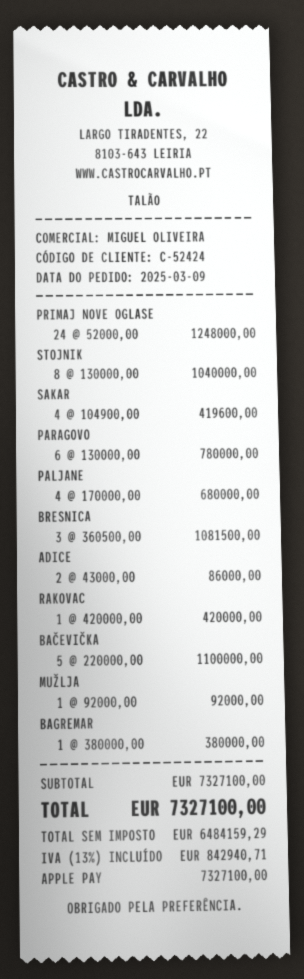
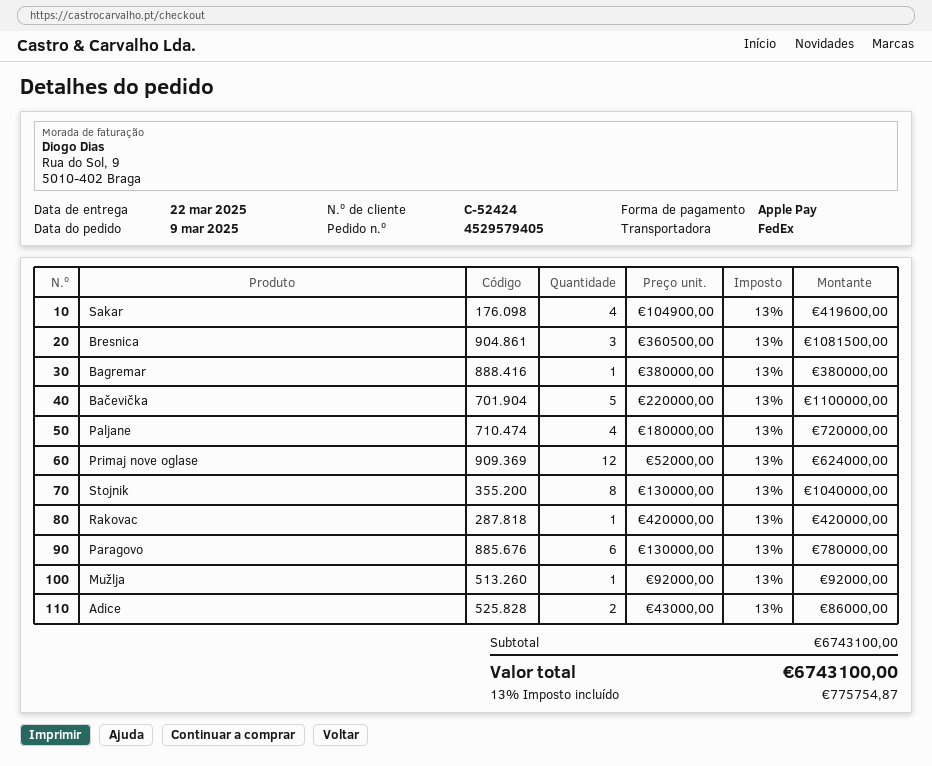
PRIMAJ NOVE OGLASE: 24 x 52000.00 = 1248000.00 -> 12 x 52000.00 = 624000.00
PALJANE: 4 x 170000.00 = 680000.00 -> 4 x 180000.00 = 720000.00
subtotal: 7327100.00 -> 6743100.00
tax: 13% = 842940.71 -> 13% = 775754.87
total: 7327100.00 -> 6743100.00

